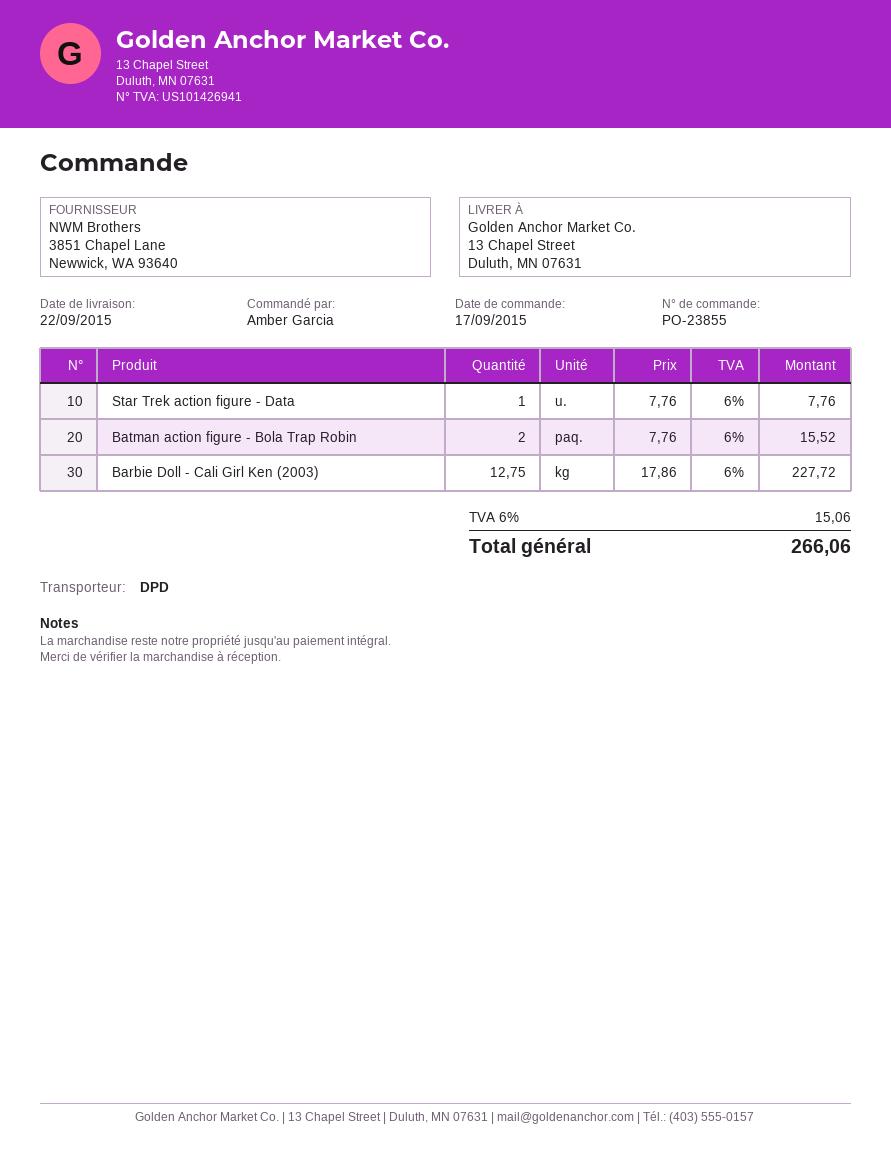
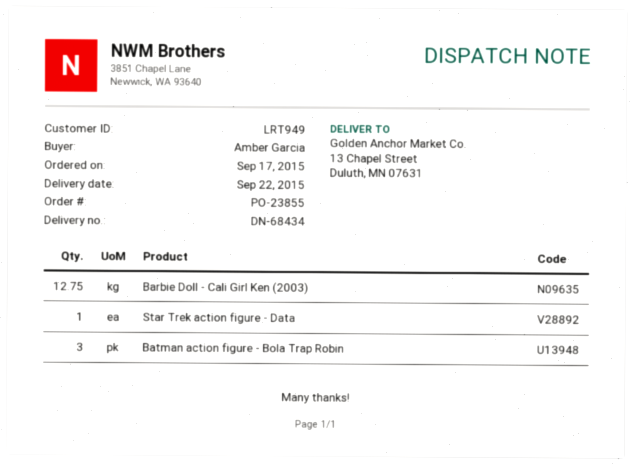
Batman action figure - Bola Trap Robin: 2 -> 3

